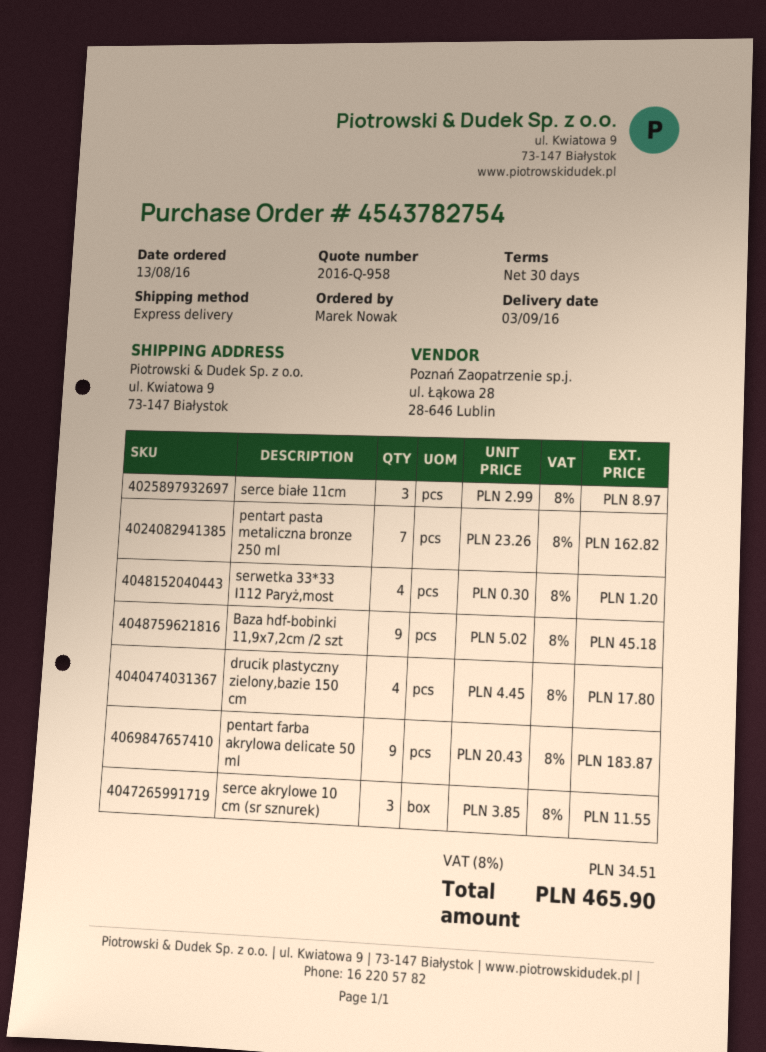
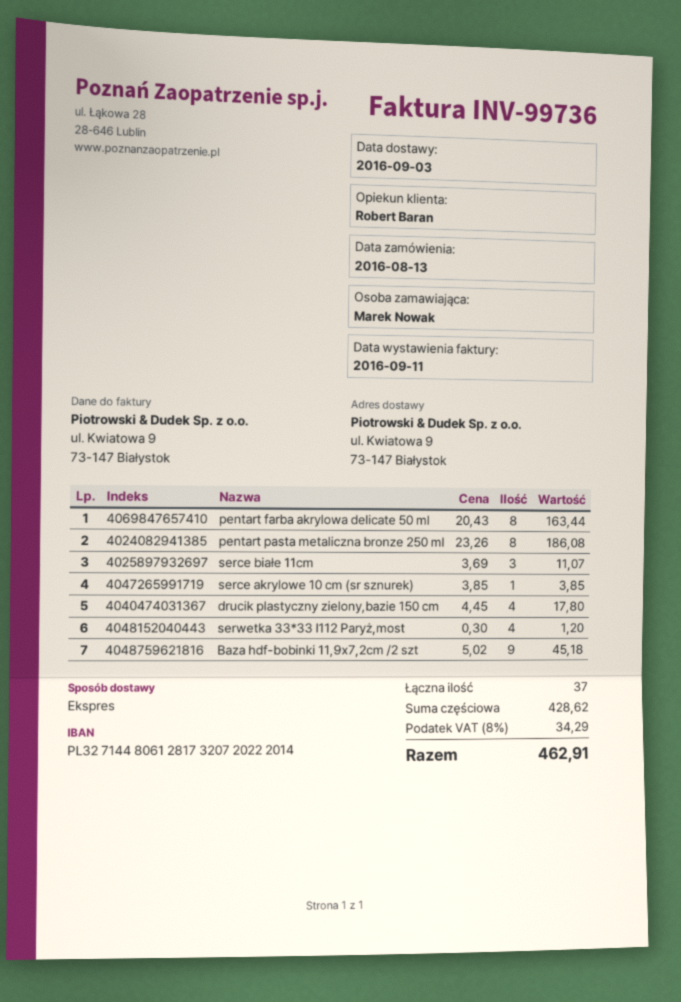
serce białe 11cm: 3 x 2.99 = 8.97 -> 3 x 3.69 = 11.07
pentart pasta metaliczna bronze 250 ml: 7 x 23.26 = 162.82 -> 8 x 23.26 = 186.08
pentart farba akrylowa delicate 50 ml: 9 x 20.43 = 183.87 -> 8 x 20.43 = 163.44
serce akrylowe 10 cm (sr sznurek): 3 x 3.85 = 11.55 -> 1 x 3.85 = 3.85
tax: 8% = 34.51 -> 8% = 34.29
total: 465.90 -> 462.91

